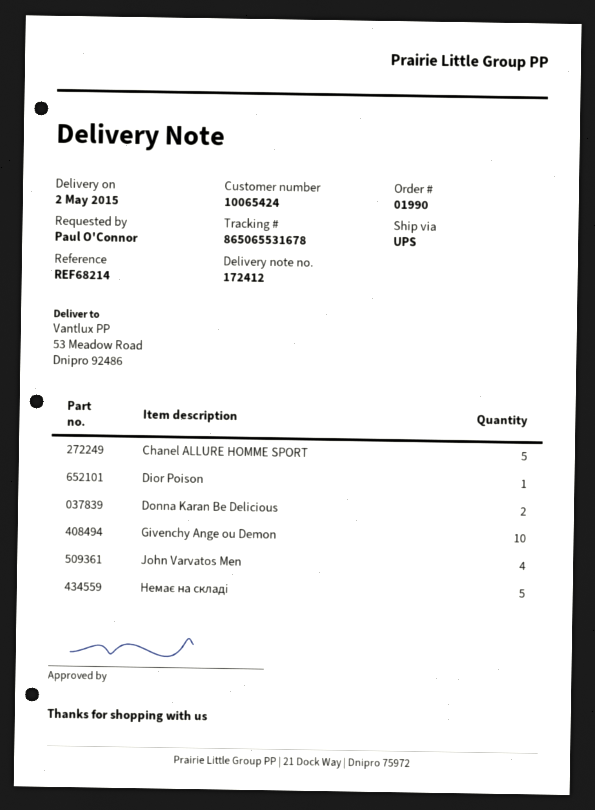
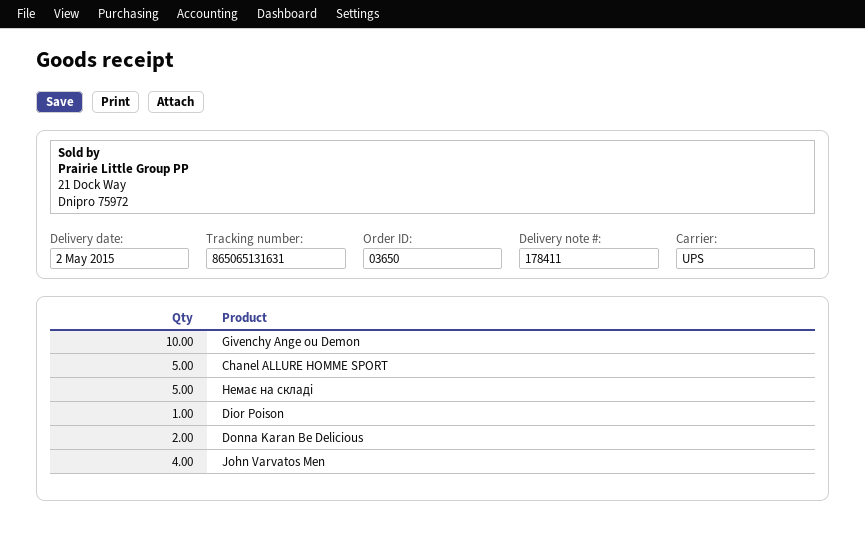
order number: 01990 -> 03650
delivery note number: 172412 -> 178411
tracking number: 865065531678 -> 865065131631

